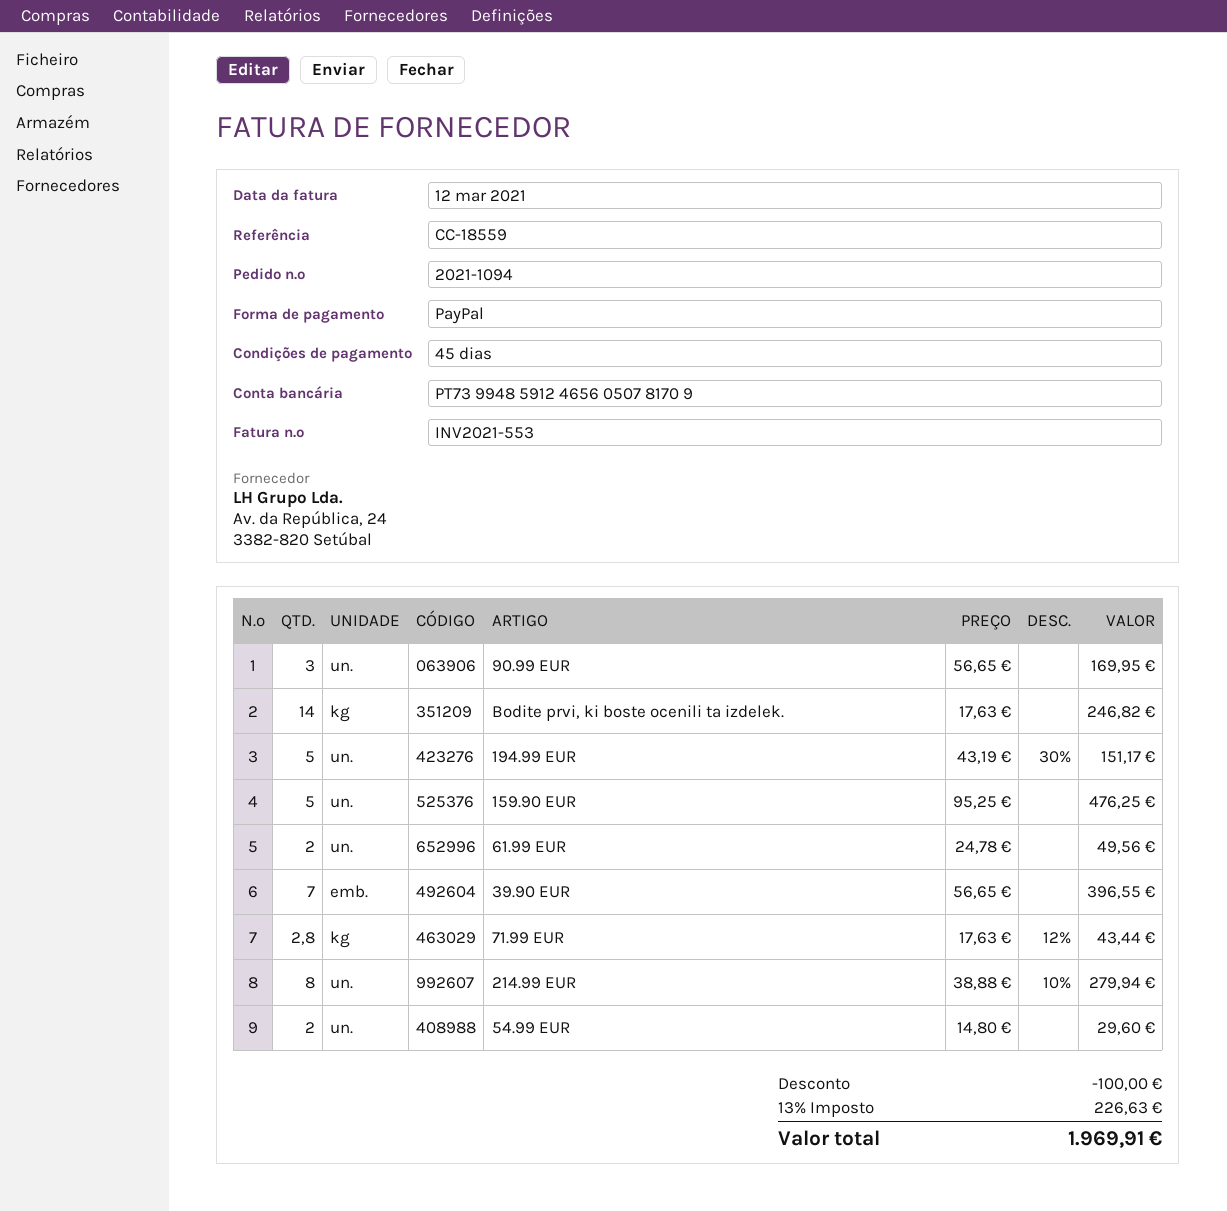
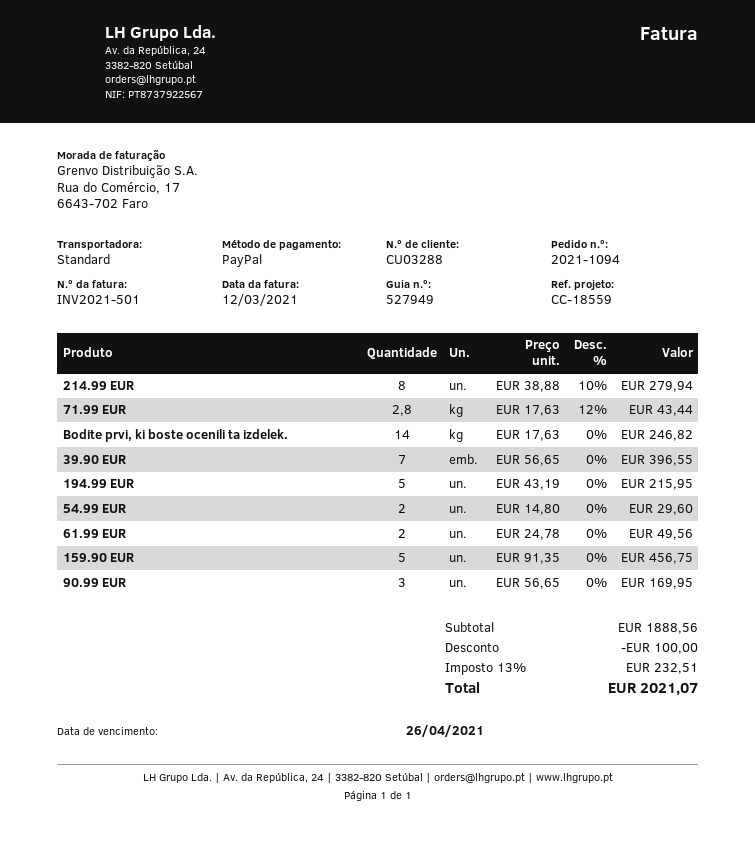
invoice number: INV2021-553 -> INV2021-501
194.99 EUR: 5 x 43.19 - 30% = 151.17 -> 5 x 43.19 = 215.95
159.90 EUR: 5 x 95.25 = 476.25 -> 5 x 91.35 = 456.75
tax: 13% = 226.63 -> 13% = 232.51
total: 1969.91 -> 2021.07

